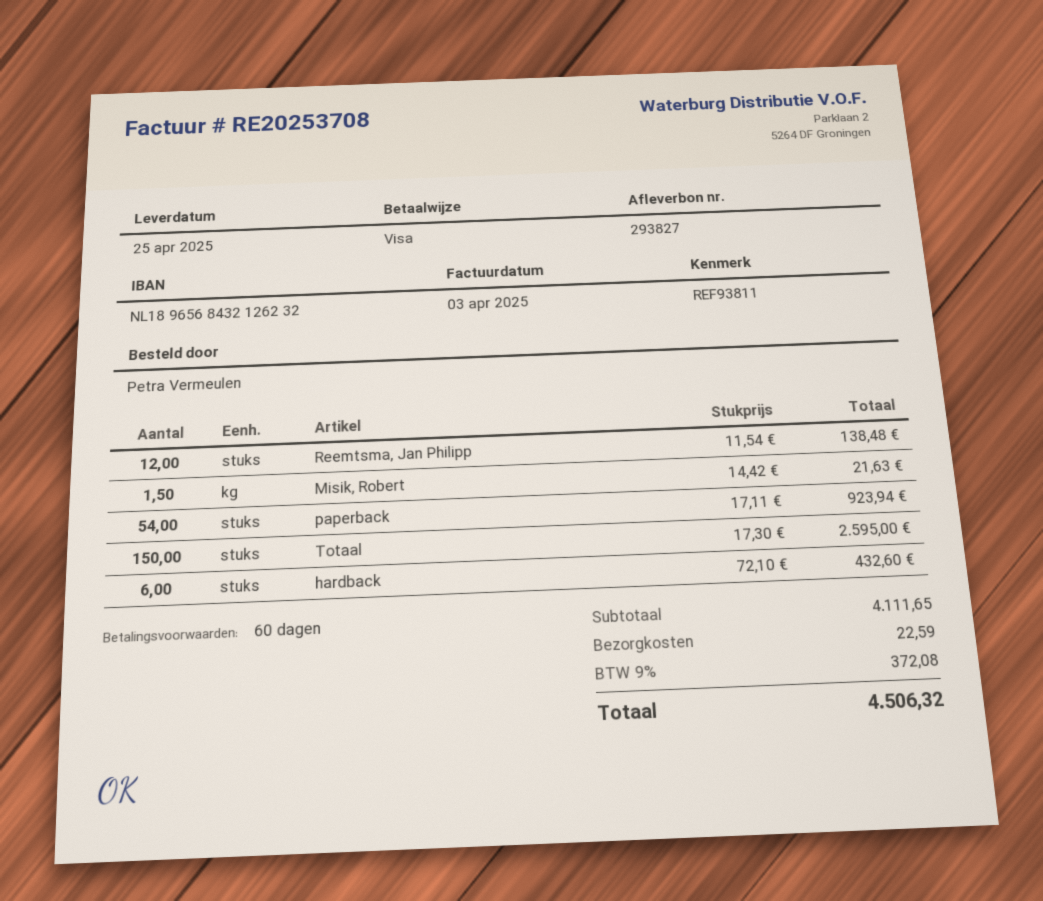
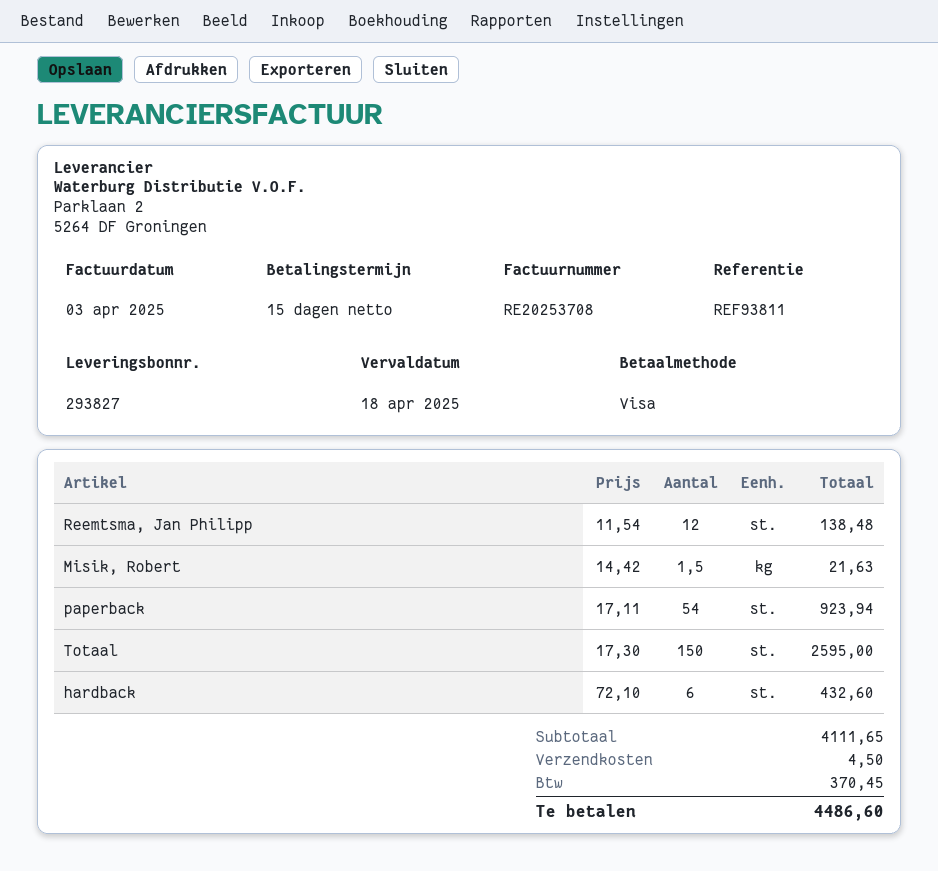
payment terms: 60 days -> 15 days
shipping: 22.59 -> 4.50
tax: 372.08 -> 370.45
total: 4506.32 -> 4486.60

